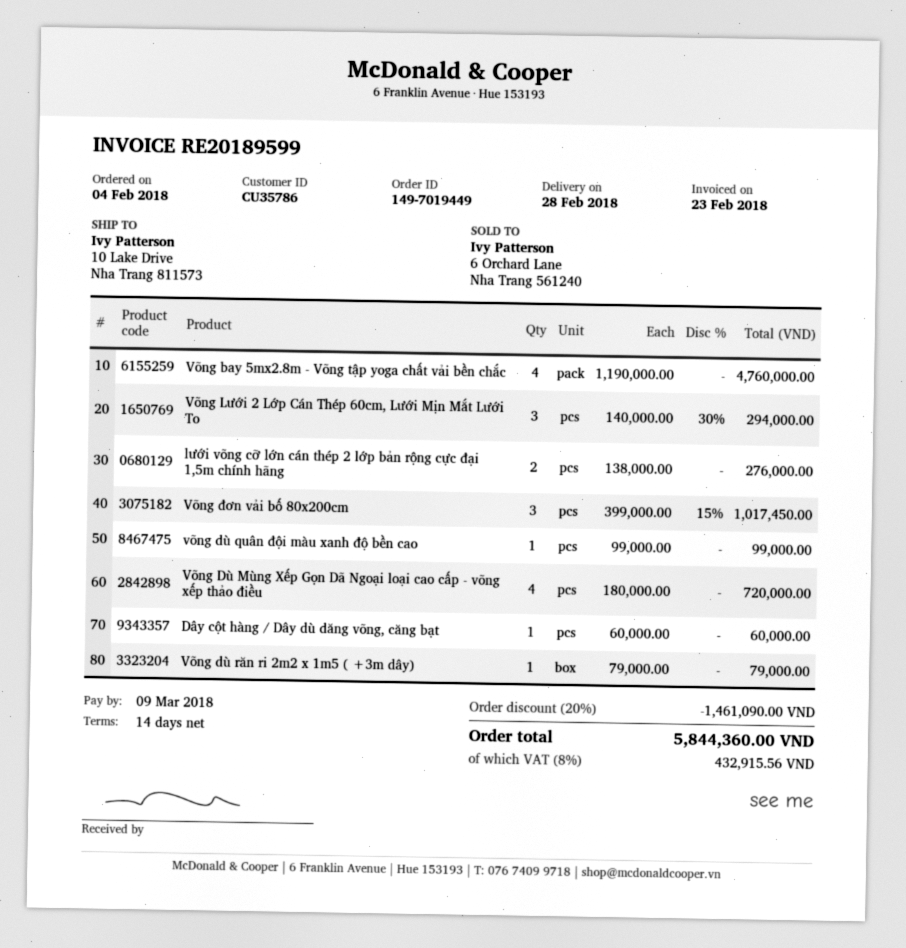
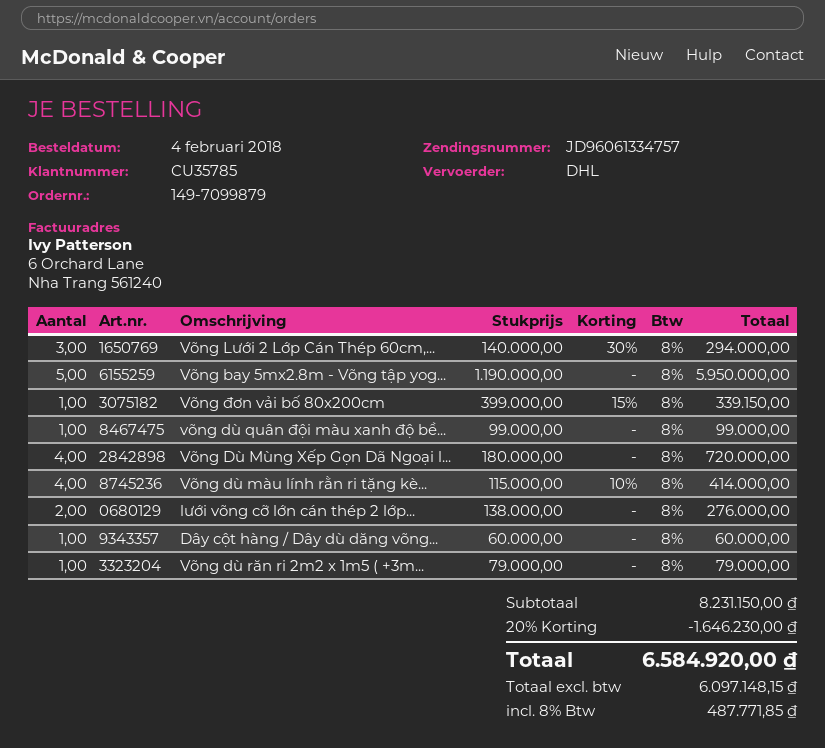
order number: 149-7019449 -> 149-7099879
customer number: CU35786 -> CU35785
Võng bay 5mx2.8m - Võng tập yoga chất vải bền chắc: 4 x 1190000.00 = 4760000.00 -> 5 x 1190000.00 = 5950000.00
Võng đơn vải bố 80x200cm: 3 x 399000.00 - 15% = 1017450.00 -> 1 x 399000.00 - 15% = 339150.00
Võng dù màu lính rằn ri tặng kè...: none -> 4 x 115000.00 - 10% = 414000.00
discount: 20% = 1461090.00 -> 20% = 1646230.00
tax: 8% = 432915.56 -> 8% = 487771.85
total: 5844360.00 -> 6584920.00

